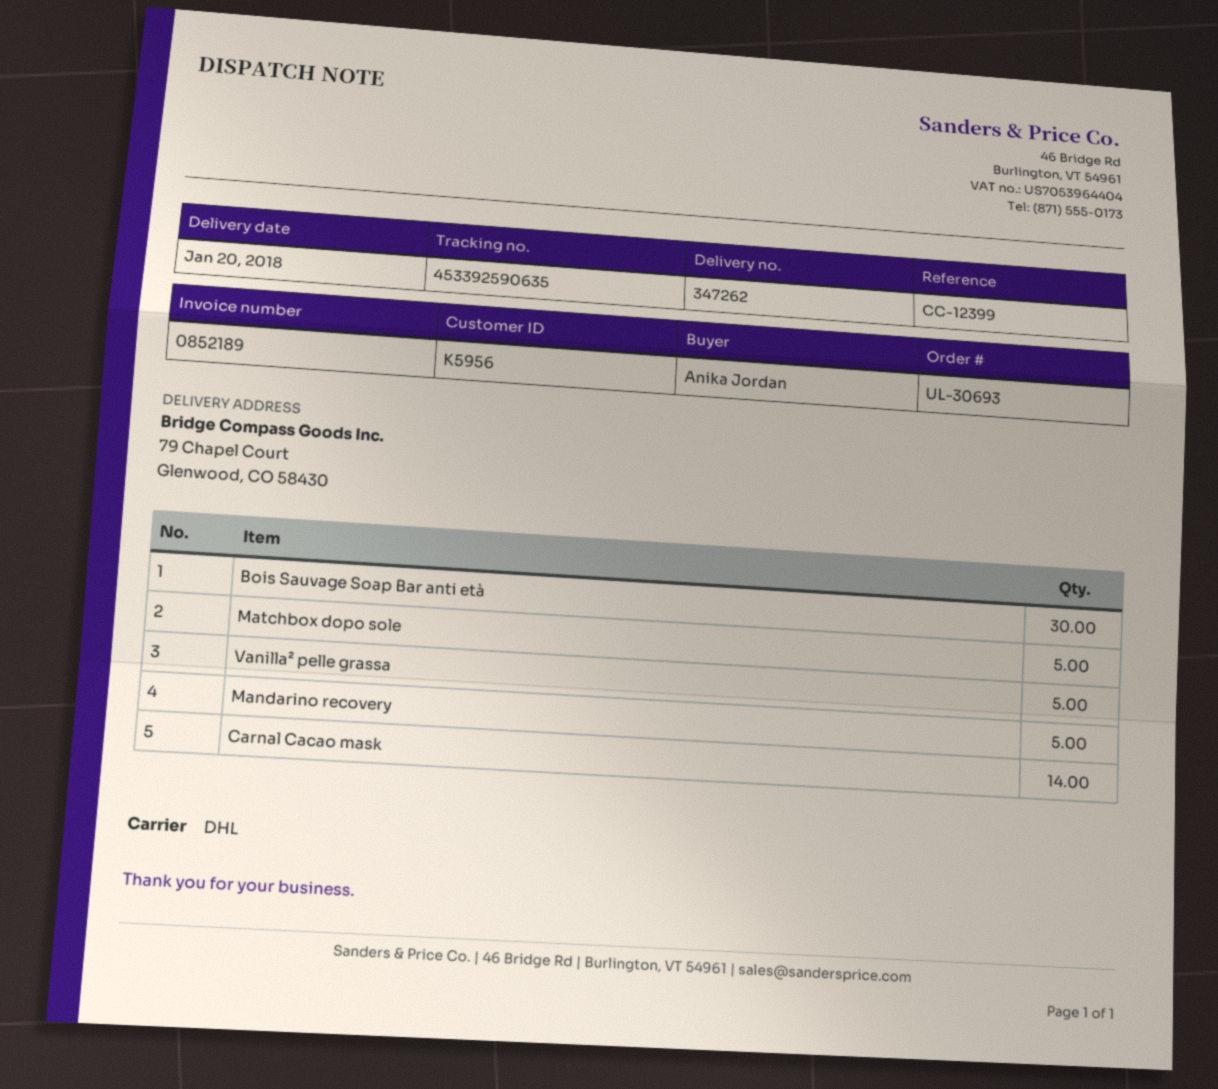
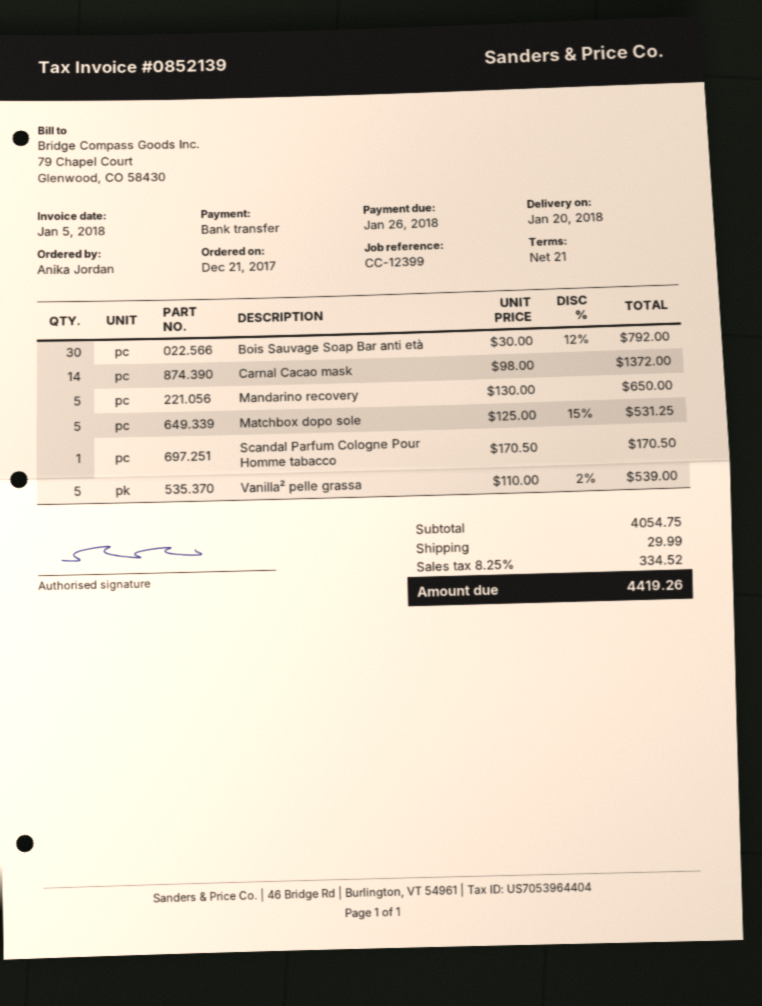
invoice number: 0852189 -> 0852139
Scandal Parfum Cologne Pour Homme tabacco: none -> 1

